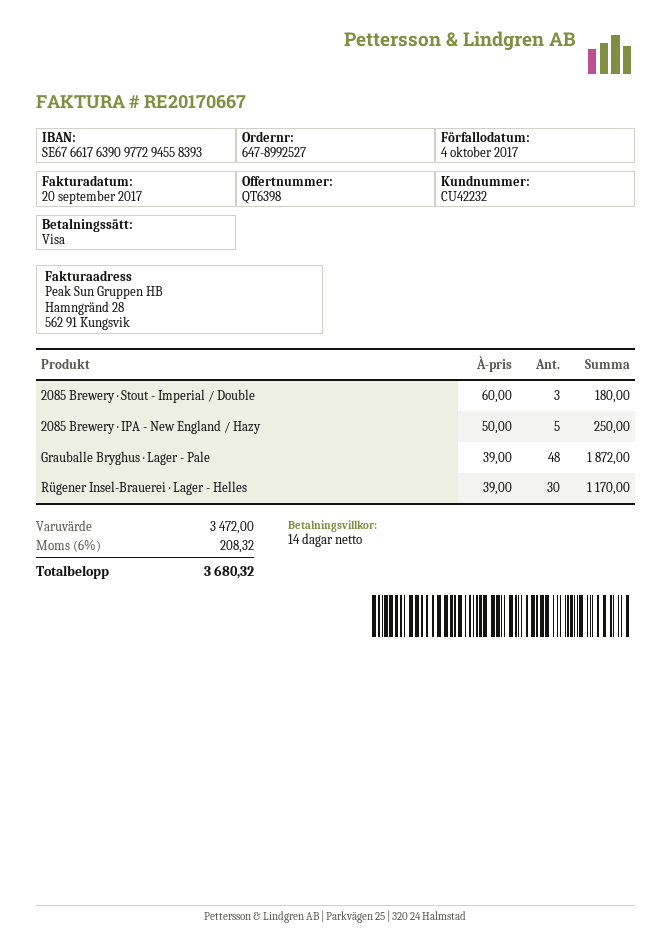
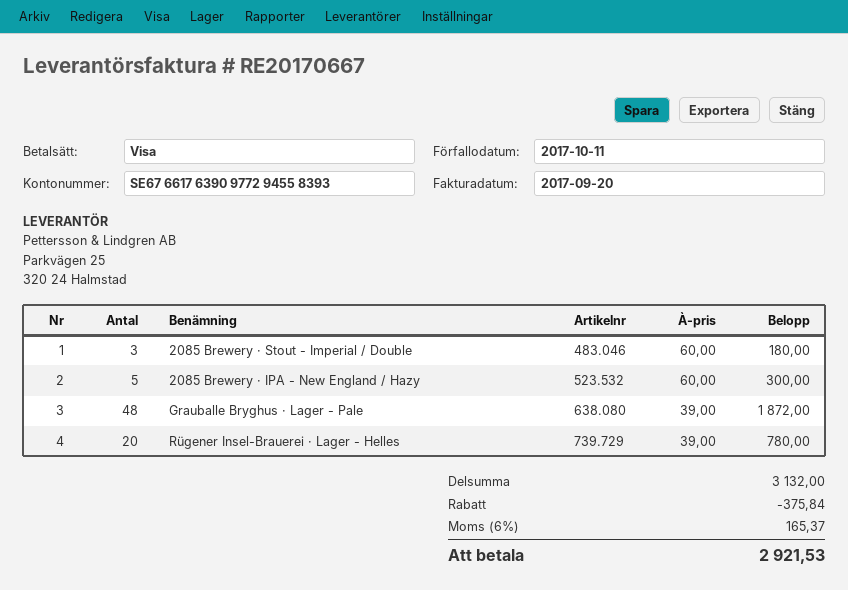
due date: 2017-10-04 -> 2017-10-11
2085 Brewery · IPA - New England / Hazy: 5 x 50.00 = 250.00 -> 5 x 60.00 = 300.00
Rügener Insel-Brauerei · Lager - Helles: 30 x 39.00 = 1170.00 -> 20 x 39.00 = 780.00
subtotal: 3472.00 -> 3132.00
discount: none -> 375.84
tax: 6% = 208.32 -> 6% = 165.37
total: 3680.32 -> 2921.53

